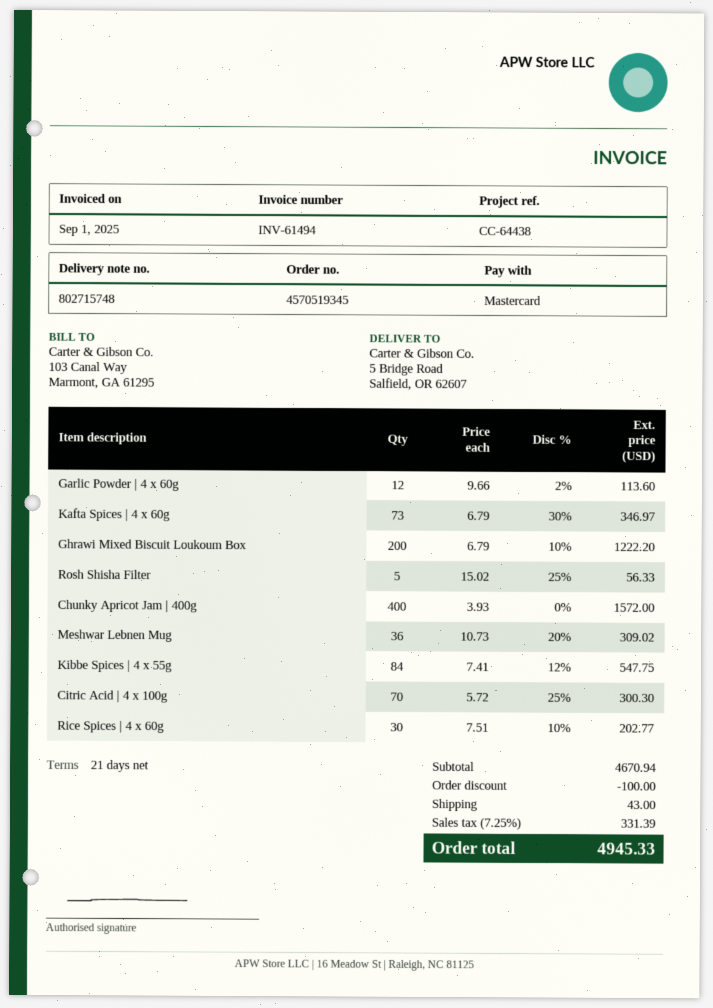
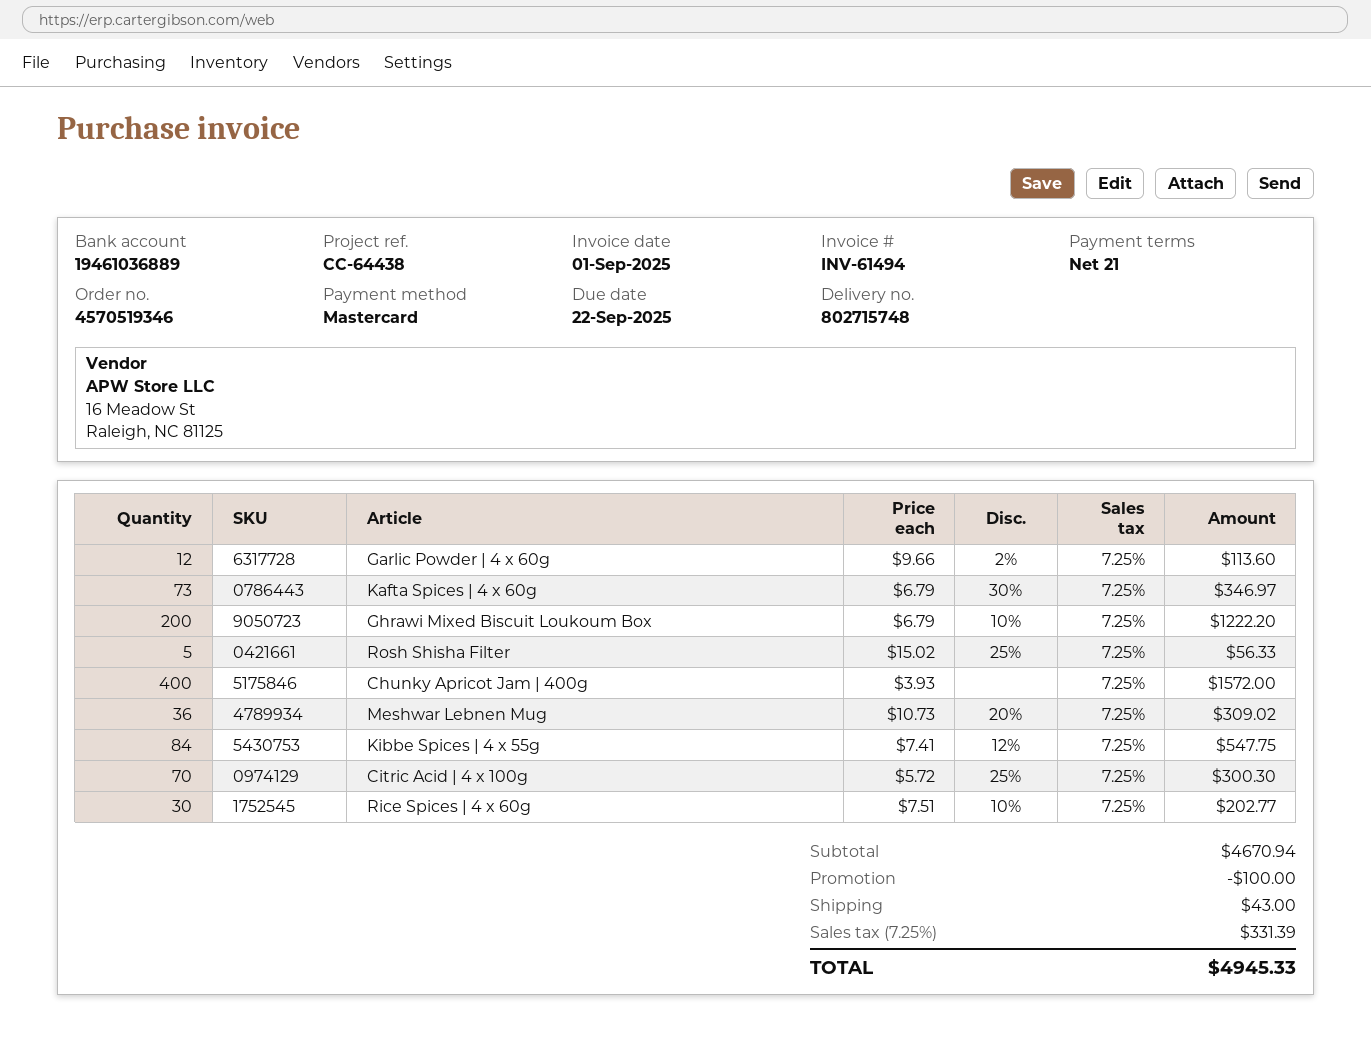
order number: 4570519345 -> 4570519346

